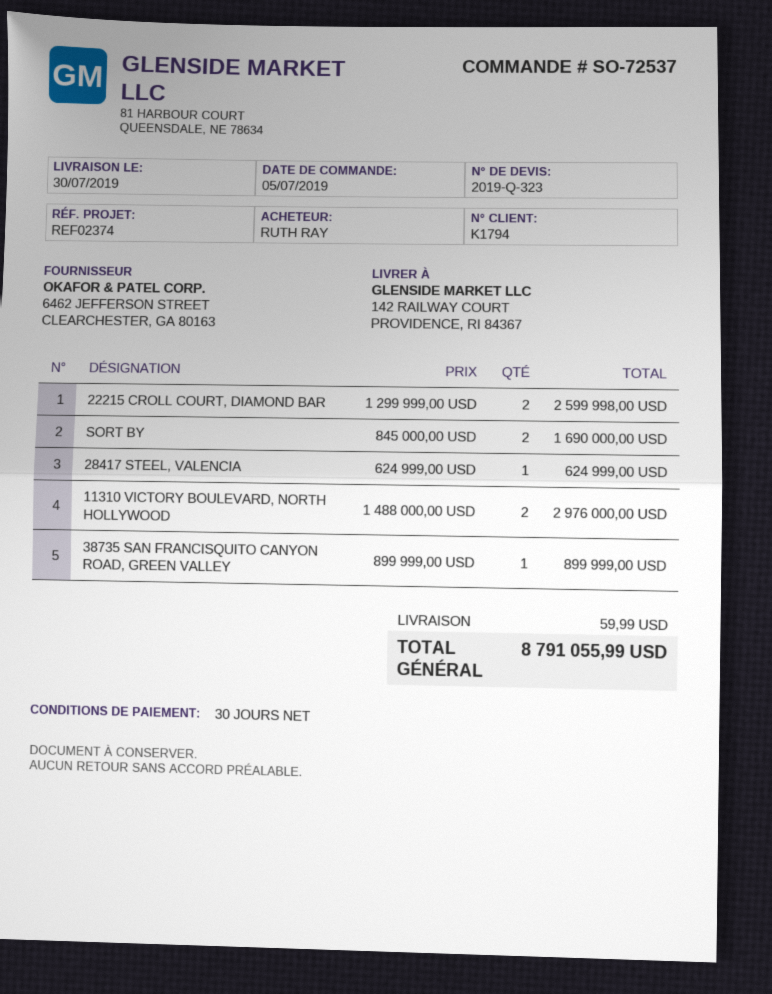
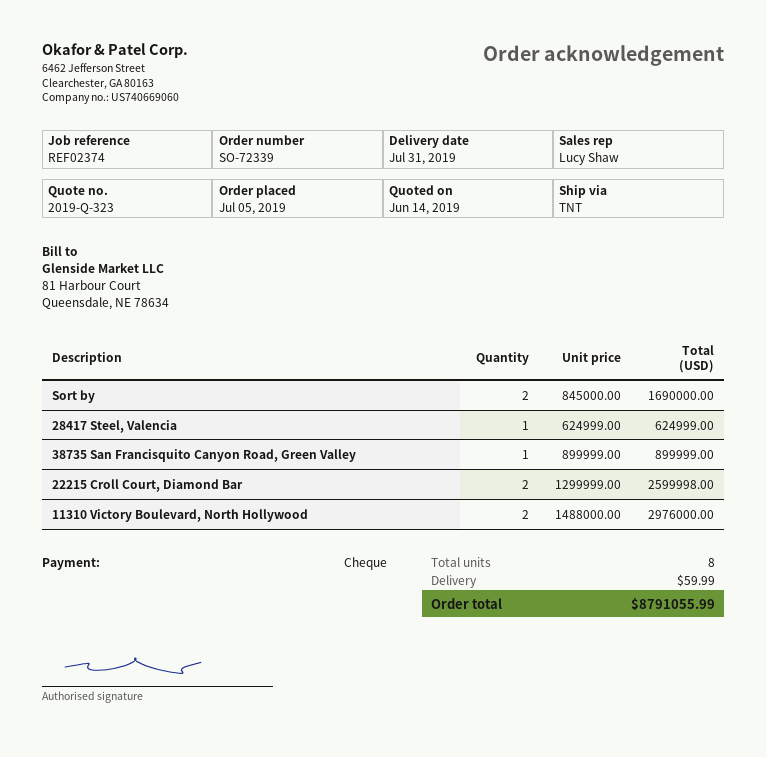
order number: SO-72537 -> SO-72339
delivery date: 2019-07-30 -> 2019-07-31

